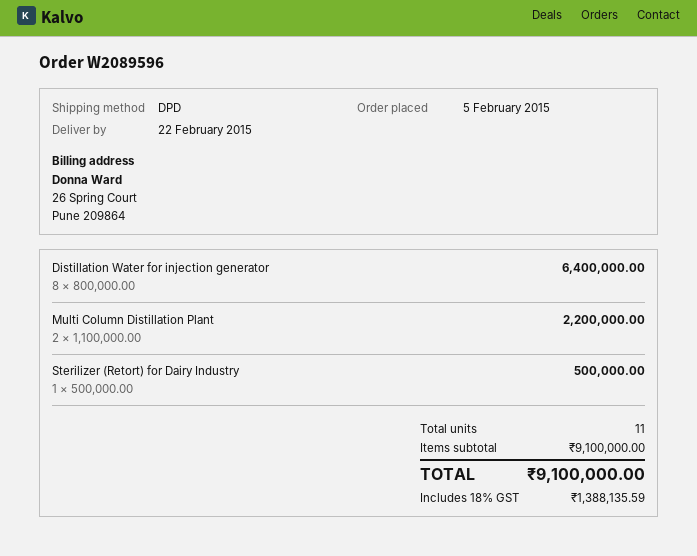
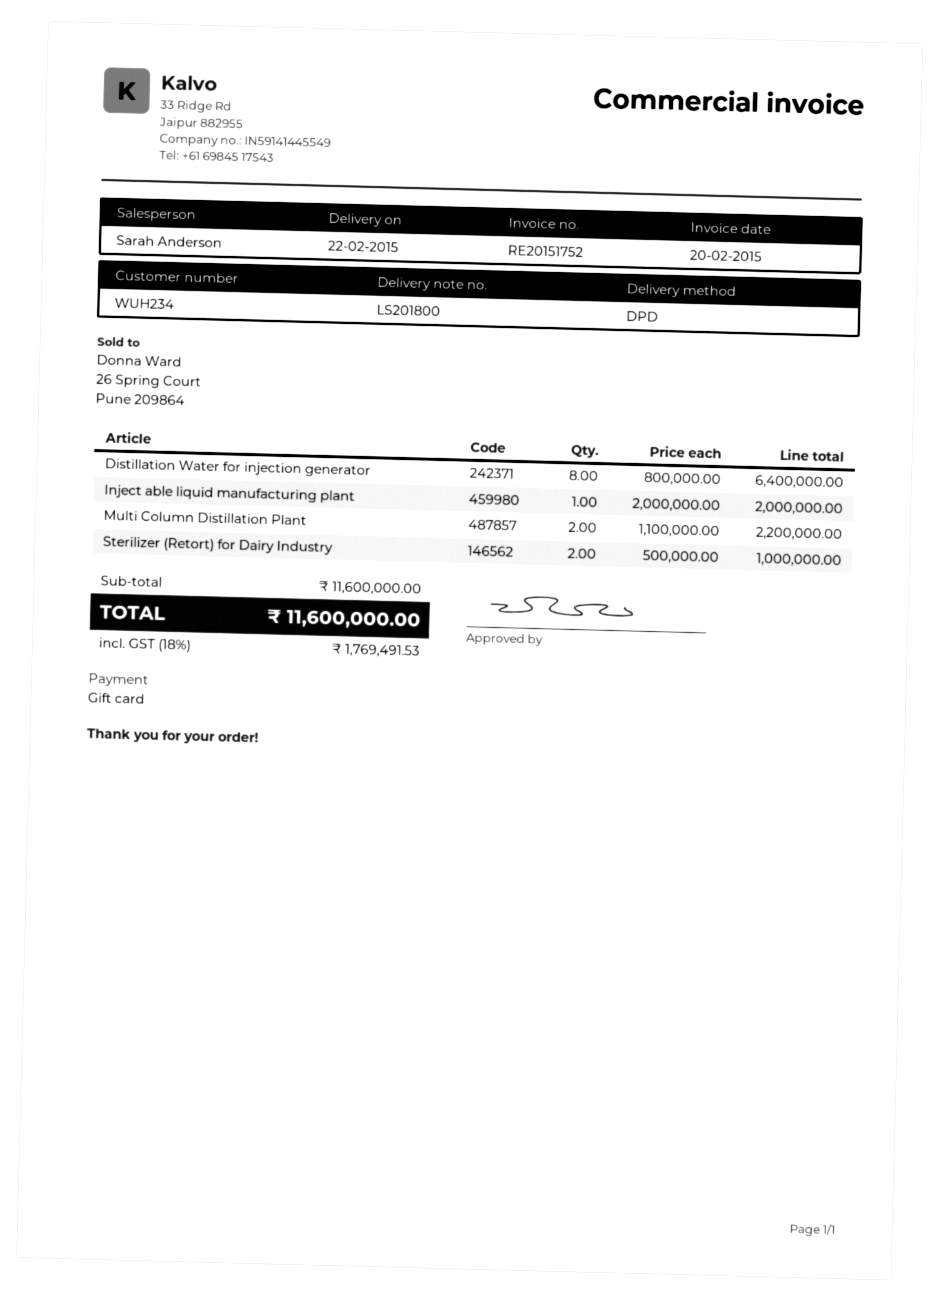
Sterilizer (Retort) for Dairy Industry: 1 x 500000.00 = 500000.00 -> 2 x 500000.00 = 1000000.00
Inject able liquid manufacturing plant: none -> 1 x 2000000.00 = 2000000.00
subtotal: 9100000.00 -> 11600000.00
tax: 18% = 1388135.59 -> 18% = 1769491.53
total: 9100000.00 -> 11600000.00

